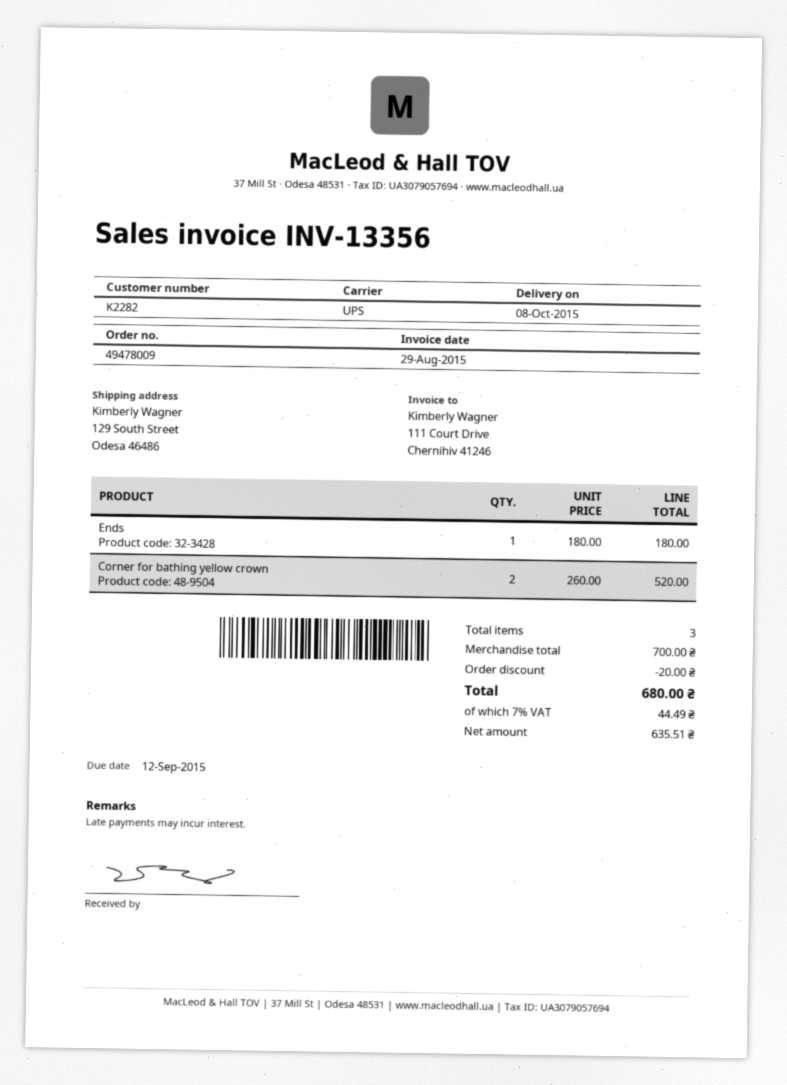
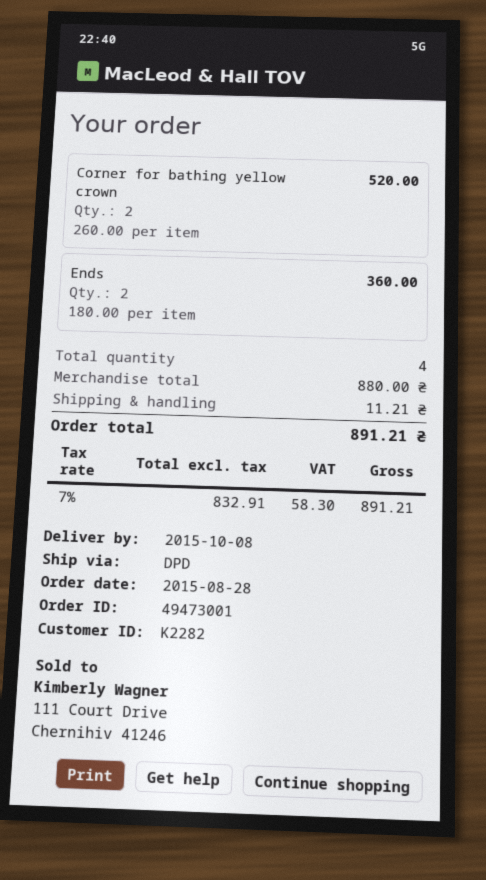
order number: 49478009 -> 49473001
shipping method: UPS -> DPD
Ends: 1 x 180.00 = 180.00 -> 2 x 180.00 = 360.00
total quantity: 3 -> 4
subtotal: 700.00 -> 880.00
discount: 20.00 -> none
shipping: none -> 11.21
net: 635.51 -> 832.91
tax: 7% = 44.49 -> 7% = 58.30
total: 680.00 -> 891.21

